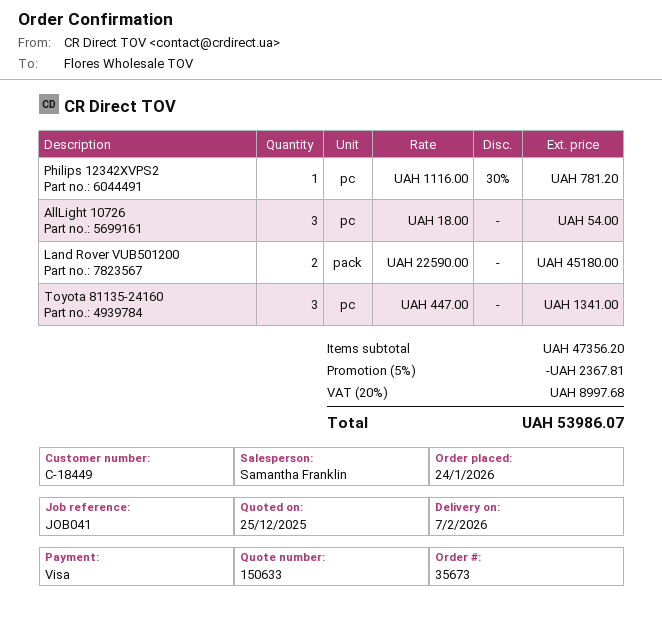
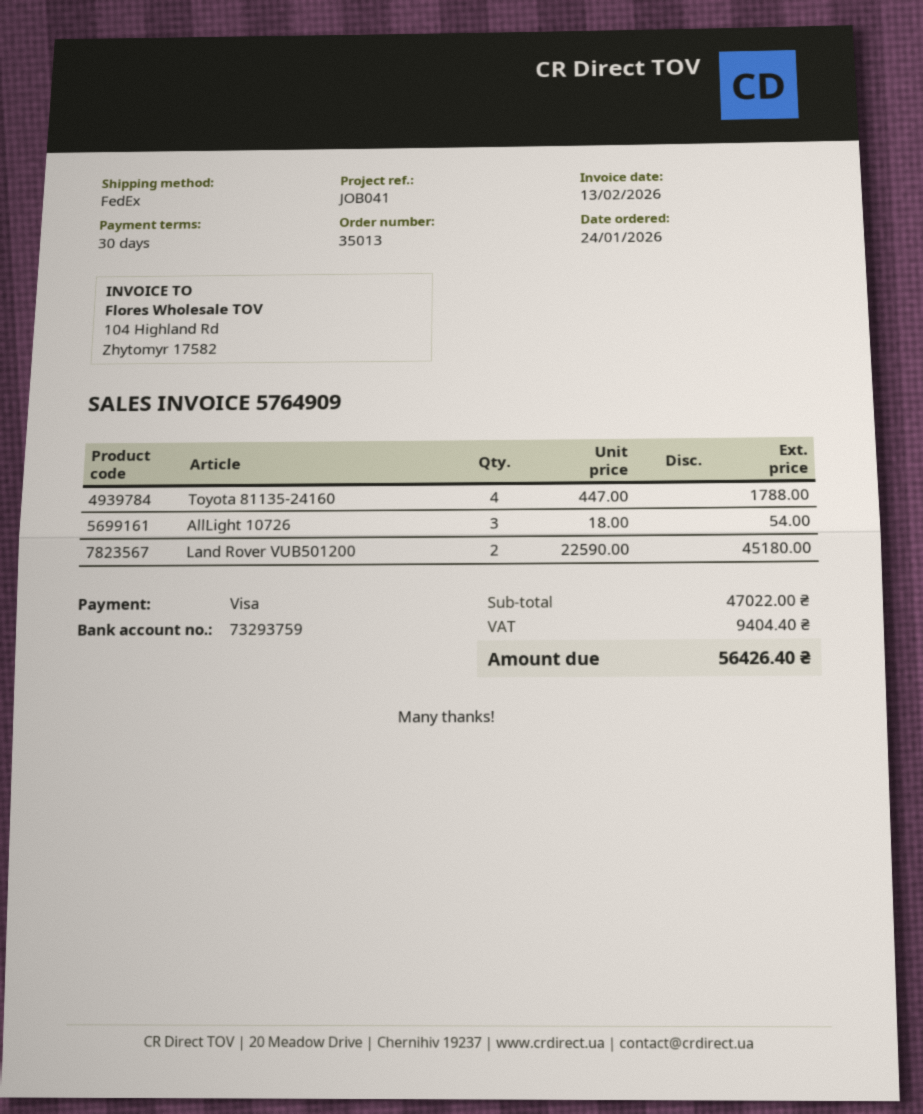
order number: 35673 -> 35013
Philips 12342XVPS2: 1 x 1116.00 - 30% = 781.20 -> none
Toyota 81135-24160: 3 x 447.00 = 1341.00 -> 4 x 447.00 = 1788.00
subtotal: 47356.20 -> 47022.00
discount: 5% = 2367.81 -> none
tax: 8997.68 -> 9404.40
total: 53986.07 -> 56426.40

